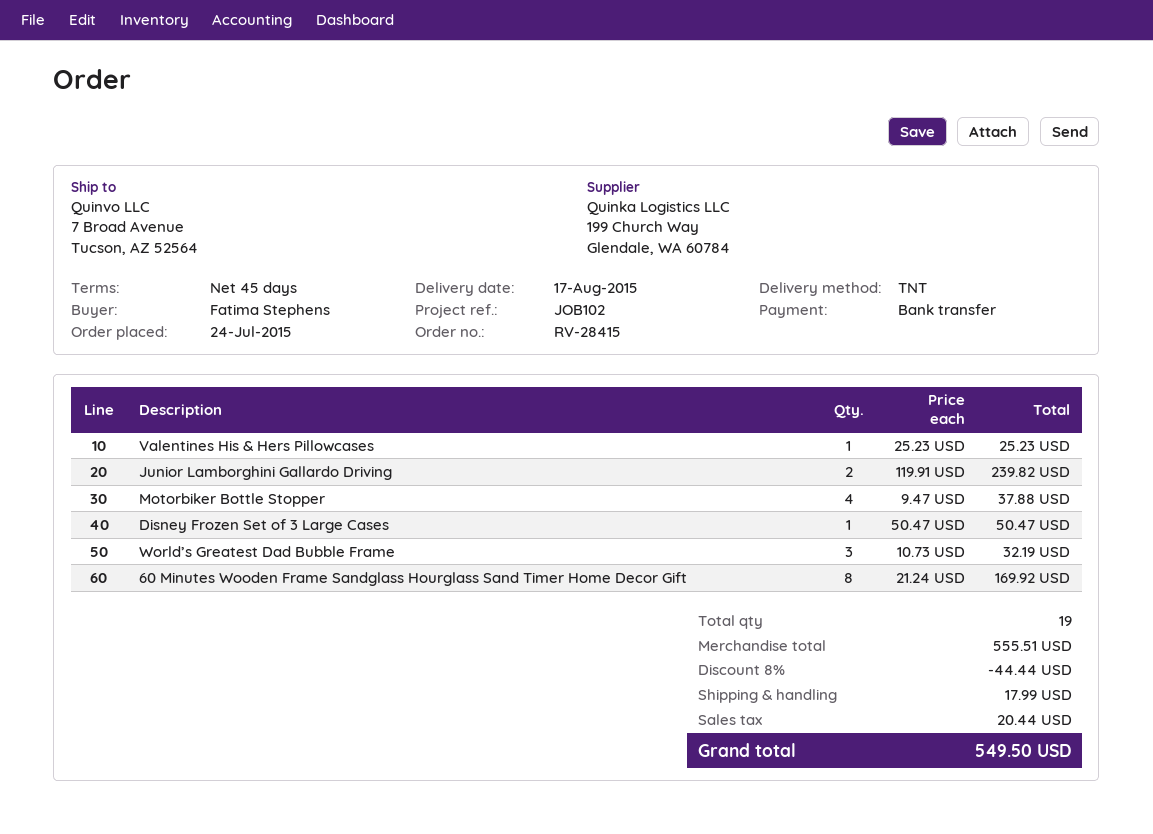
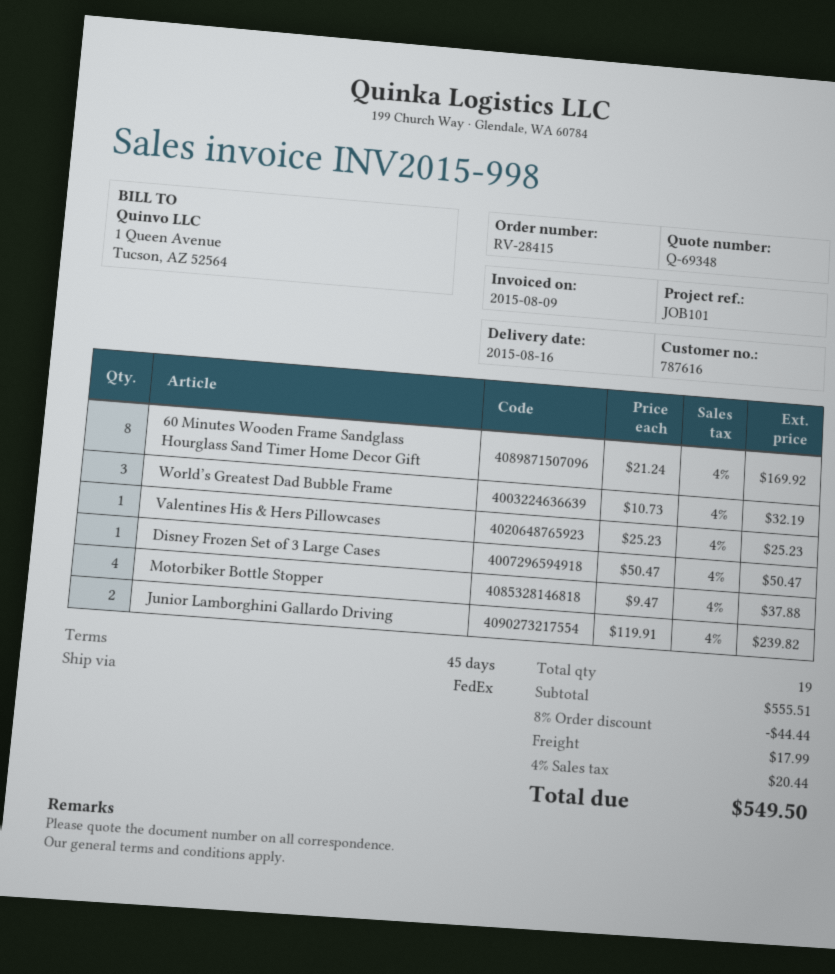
delivery date: 2015-08-17 -> 2015-08-16
reference: JOB102 -> JOB101
shipping method: TNT -> FedEx

